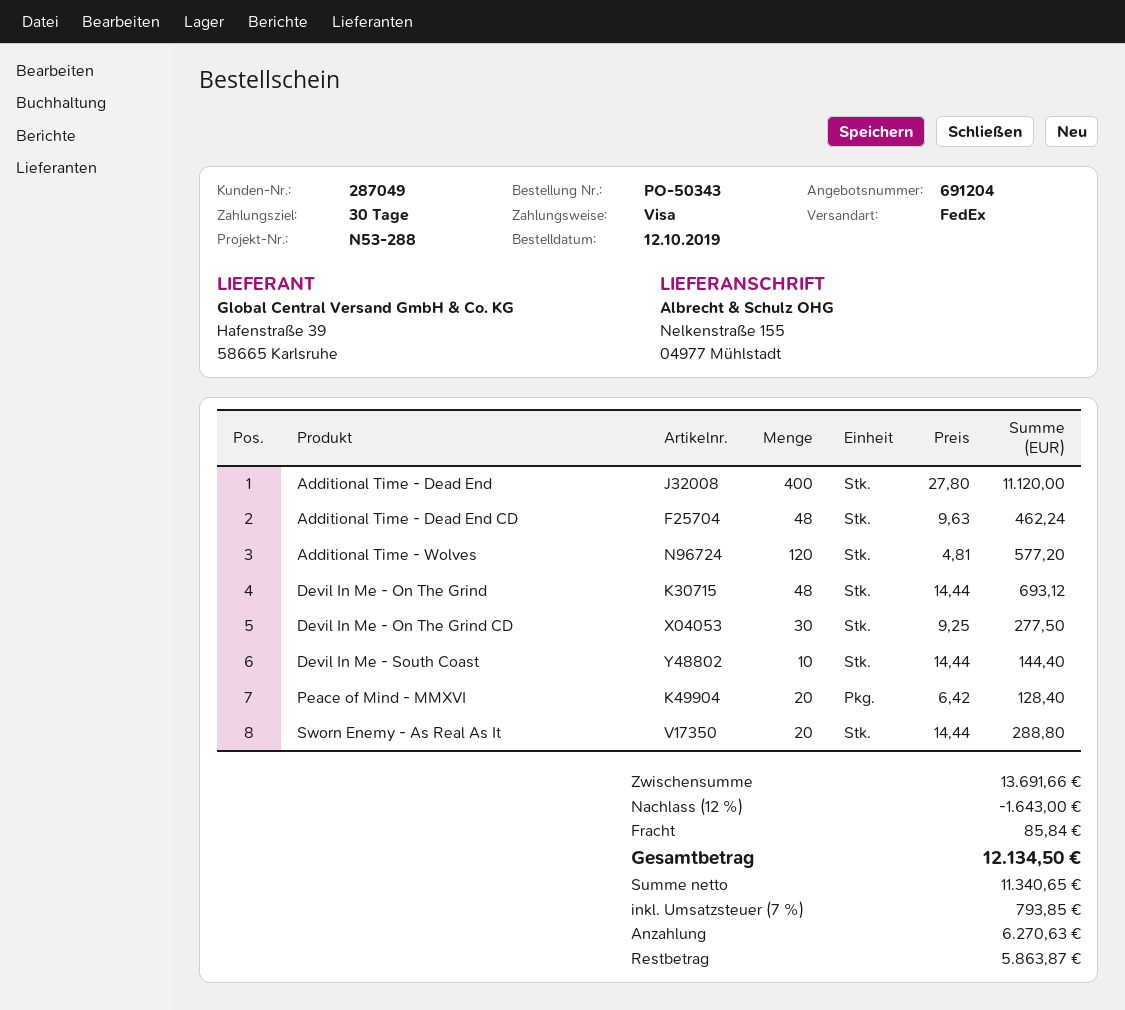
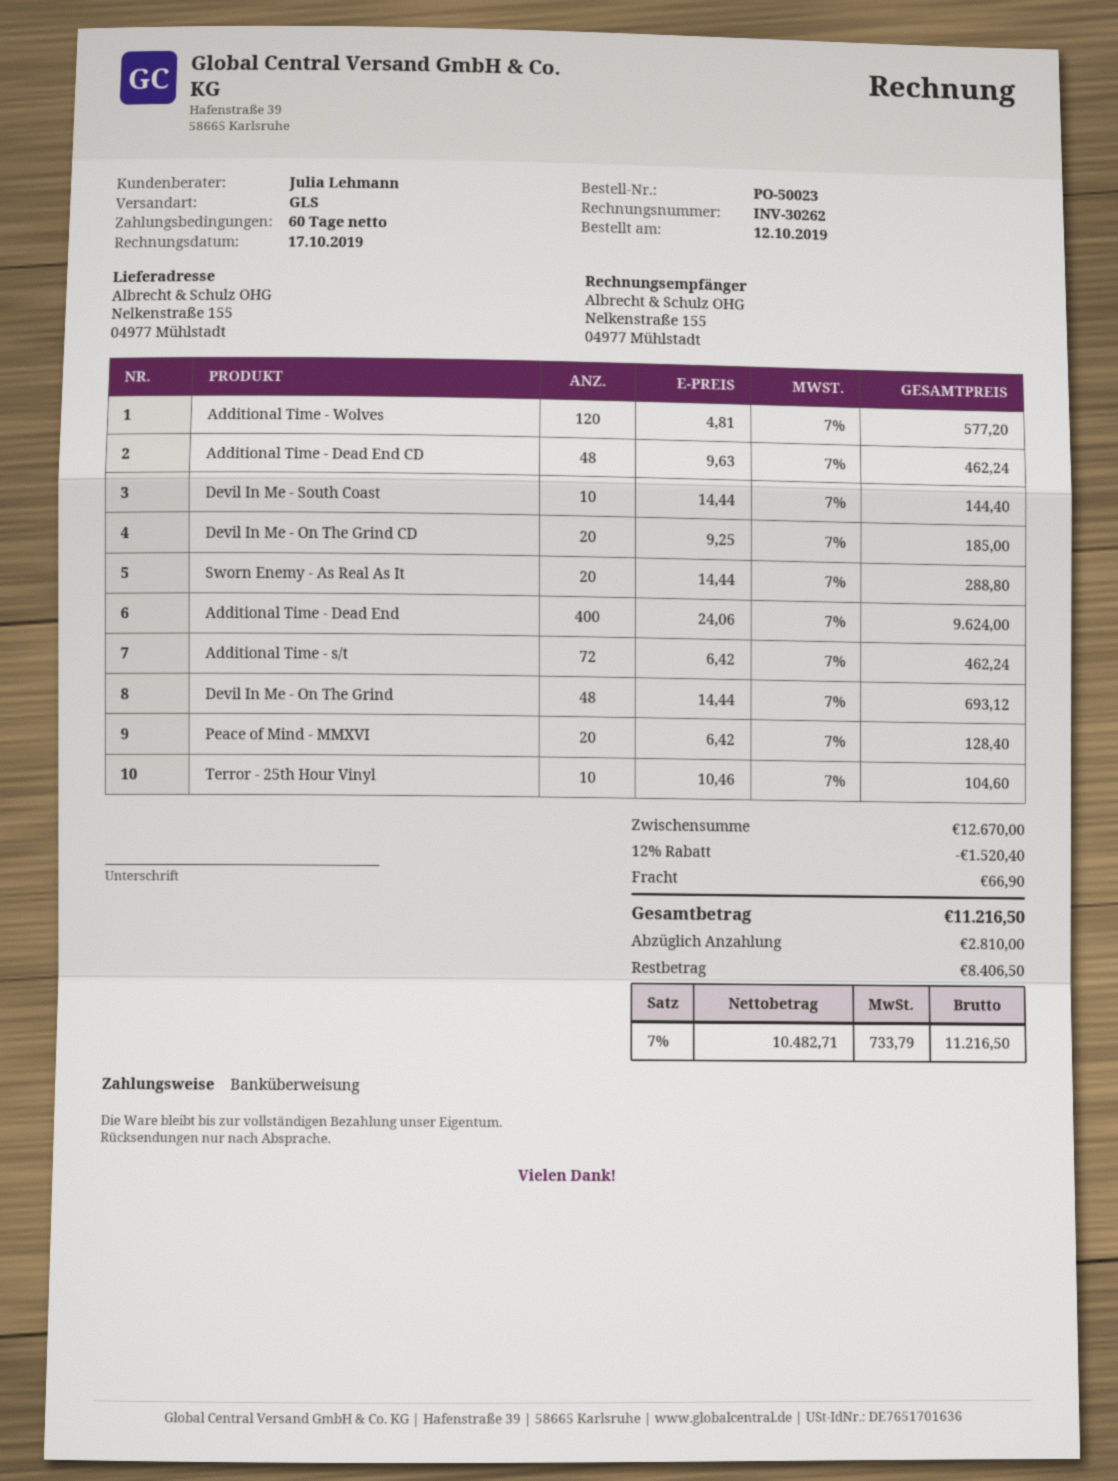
order number: PO-50343 -> PO-50023
payment terms: 30 days -> 60 days
payment method: Visa -> bank transfer
shipping method: FedEx -> GLS
Additional Time - Dead End: 400 x 27.80 = 11120.00 -> 400 x 24.06 = 9624.00
Devil In Me - On The Grind CD: 30 x 9.25 = 277.50 -> 20 x 9.25 = 185.00
Additional Time - s/t: none -> 72 x 6.42 = 462.24
Terror - 25th Hour Vinyl: none -> 10 x 10.46 = 104.60
subtotal: 13691.66 -> 12670.00
discount: 12% = 1643.00 -> 12% = 1520.40
shipping: 85.84 -> 66.90
net: 11340.65 -> 10482.71
tax: 7% = 793.85 -> 7% = 733.79
total: 12134.50 -> 11216.50
deposit: 6270.63 -> 2810.00
balance: 5863.87 -> 8406.50

